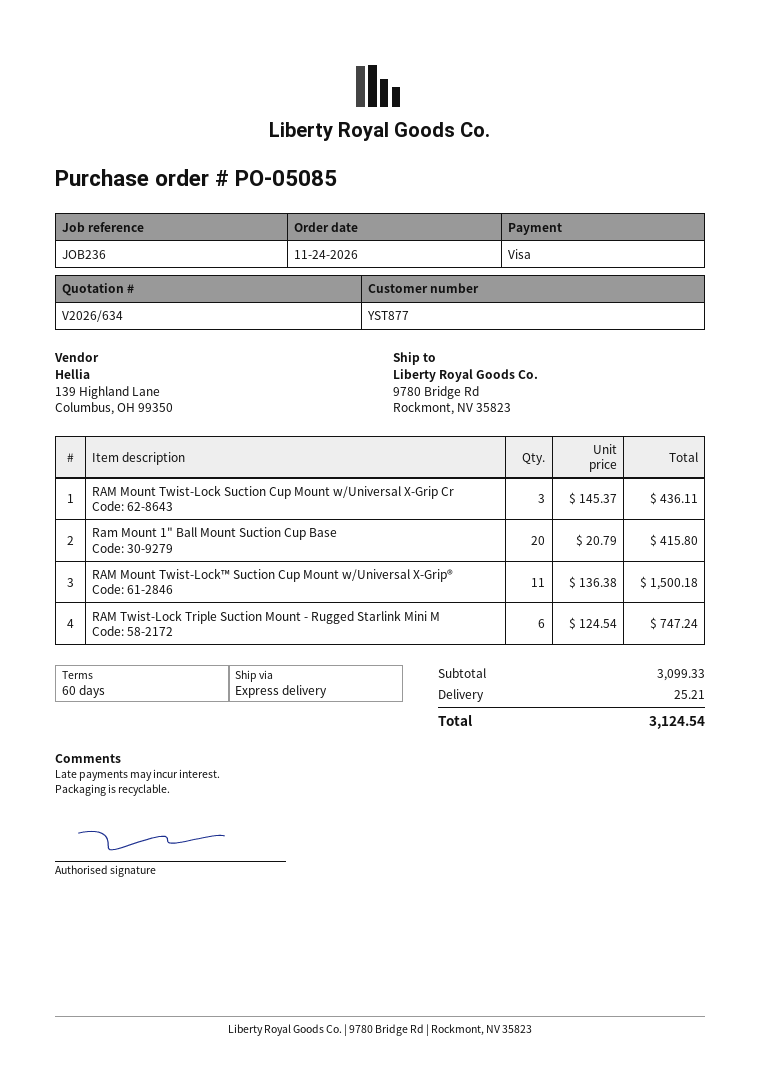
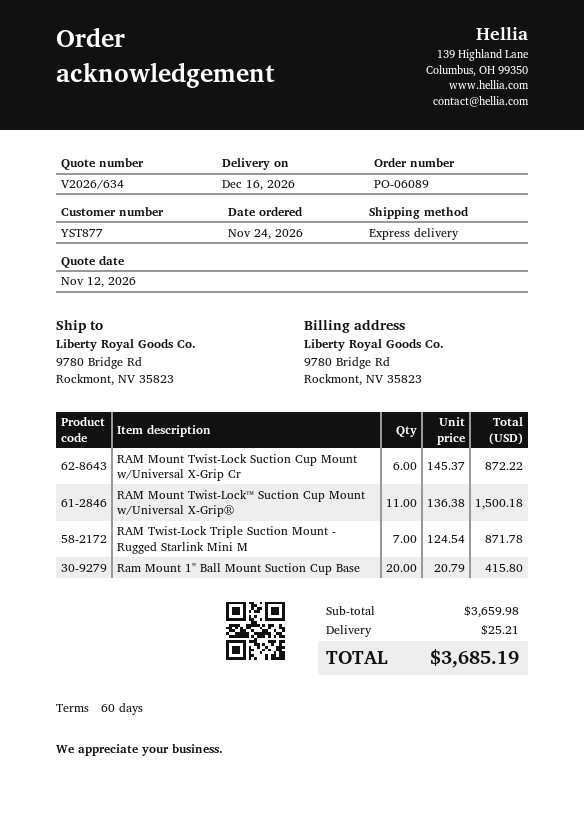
order number: PO-05085 -> PO-06089
RAM Mount Twist-Lock Suction Cup Mount w/Universal X-Grip Cr: 3 x 145.37 = 436.11 -> 6 x 145.37 = 872.22
RAM Twist-Lock Triple Suction Mount - Rugged Starlink Mini M: 6 x 124.54 = 747.24 -> 7 x 124.54 = 871.78
subtotal: 3099.33 -> 3659.98
total: 3124.54 -> 3685.19

